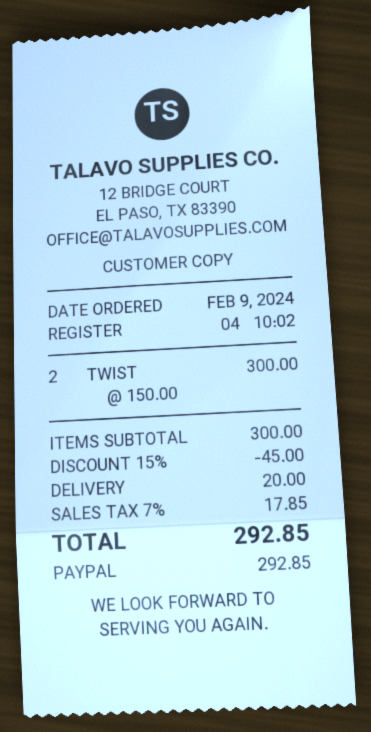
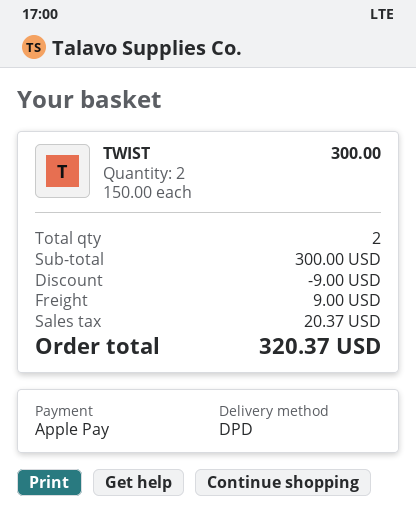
payment method: PayPal -> Apple Pay
discount: 45.00 -> 9.00
shipping: 20.00 -> 9.00
tax: 17.85 -> 20.37
total: 292.85 -> 320.37

